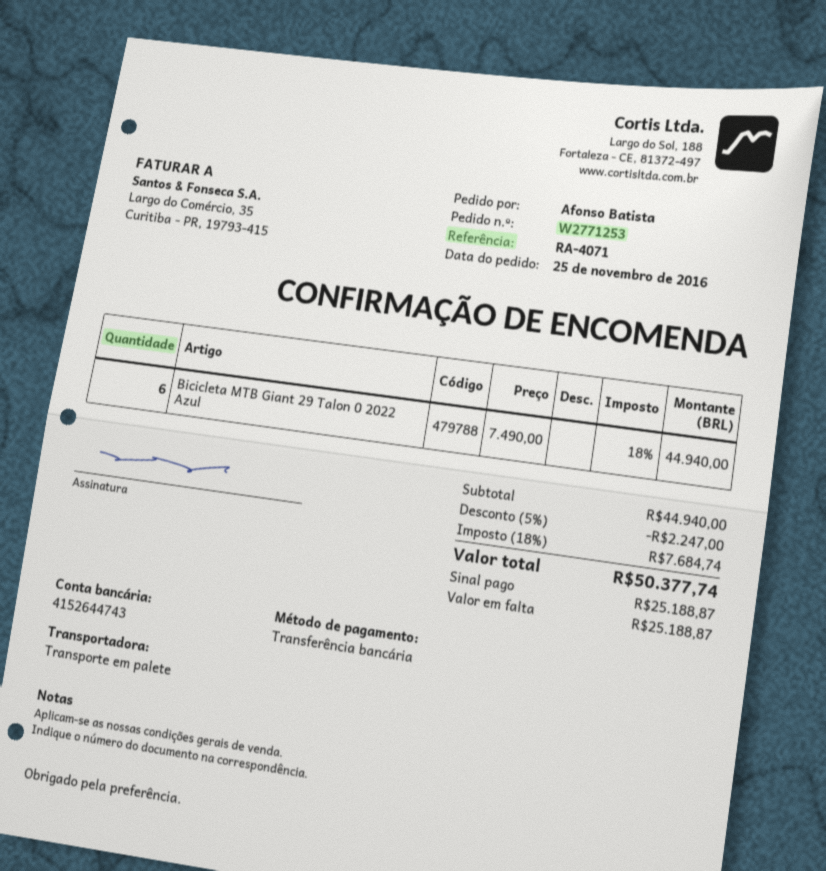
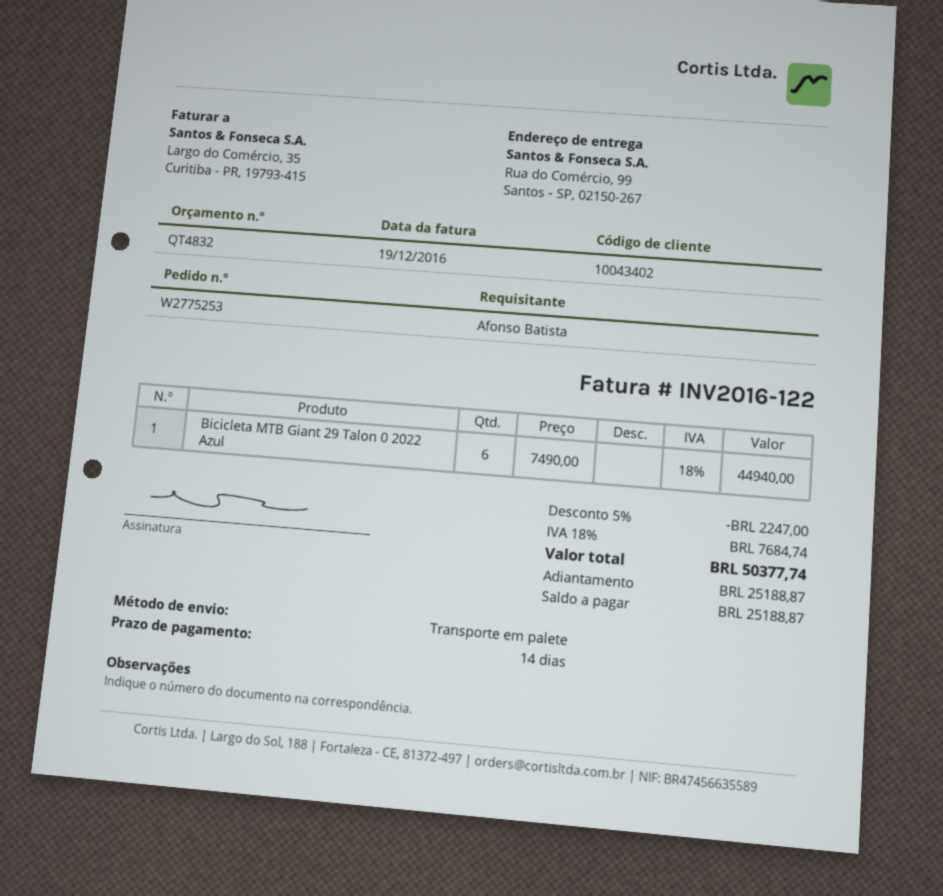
order number: W2771253 -> W2775253

